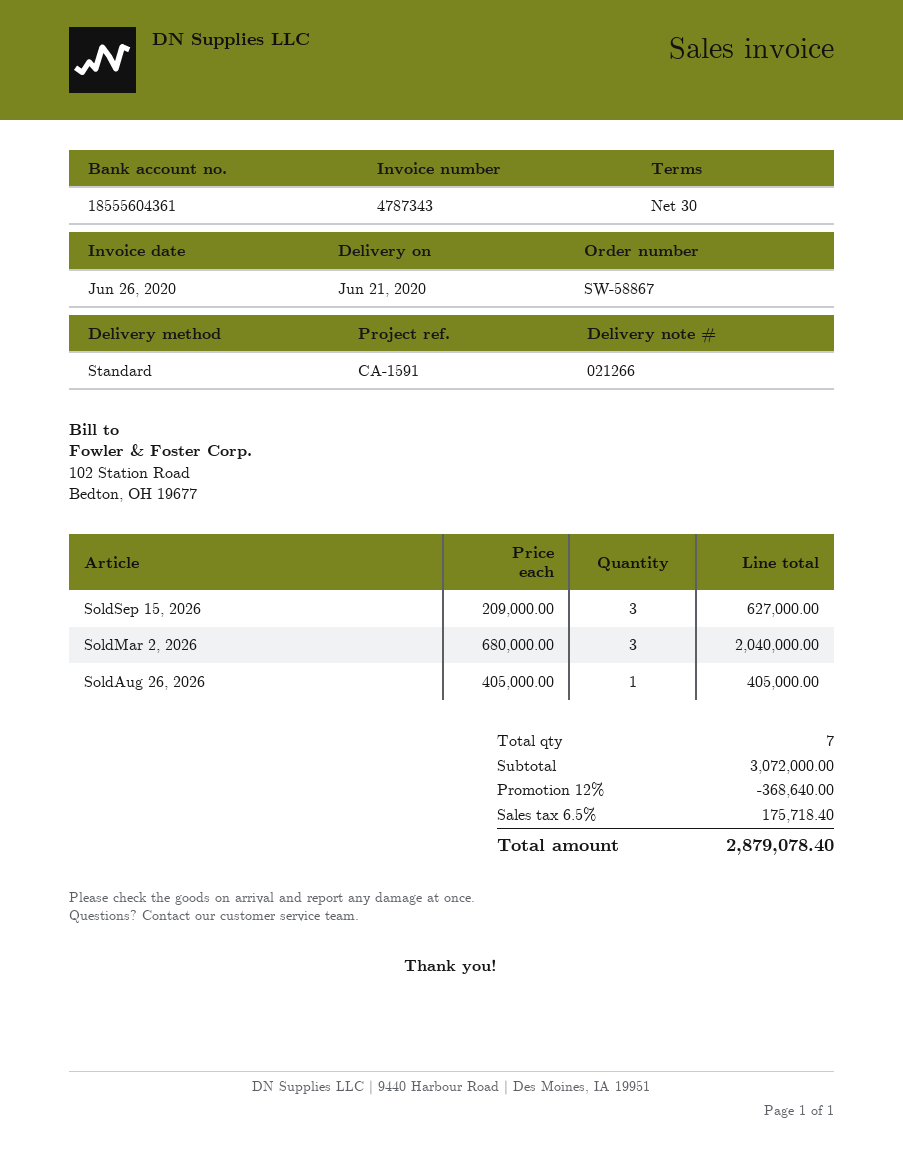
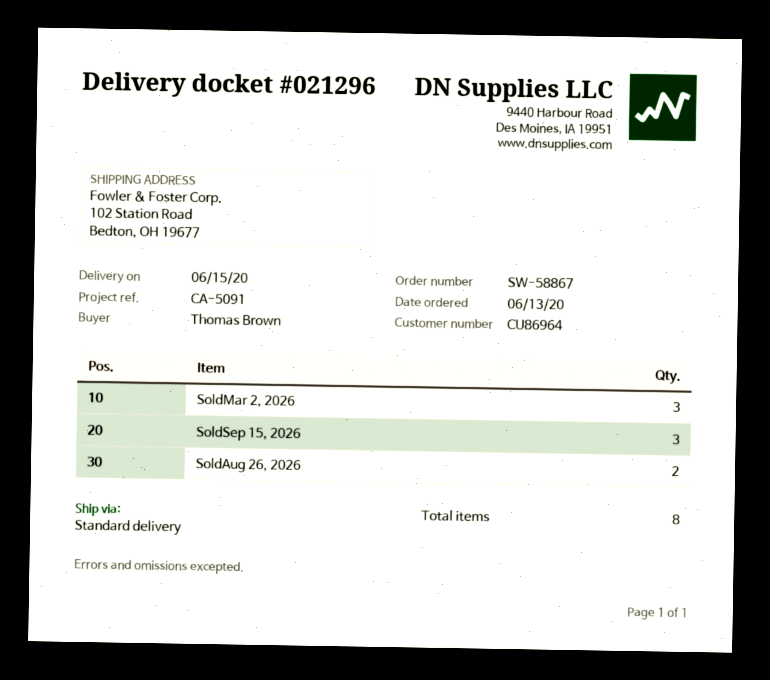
delivery note number: 021266 -> 021296
delivery date: 2020-06-21 -> 2020-06-15
reference: CA-1591 -> CA-5091
SoldAug 26, 2026: 1 -> 2
total quantity: 7 -> 8

